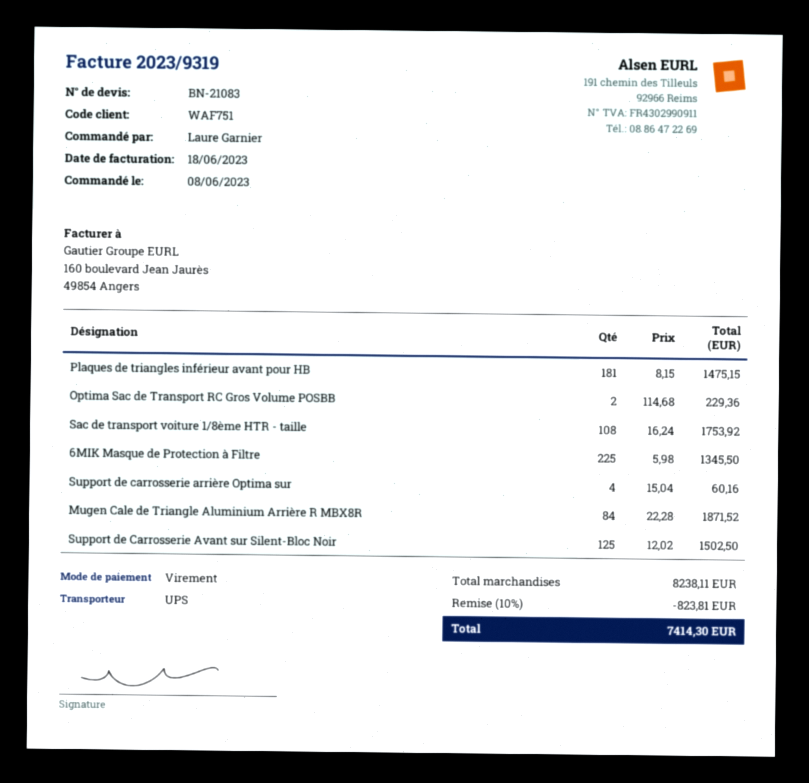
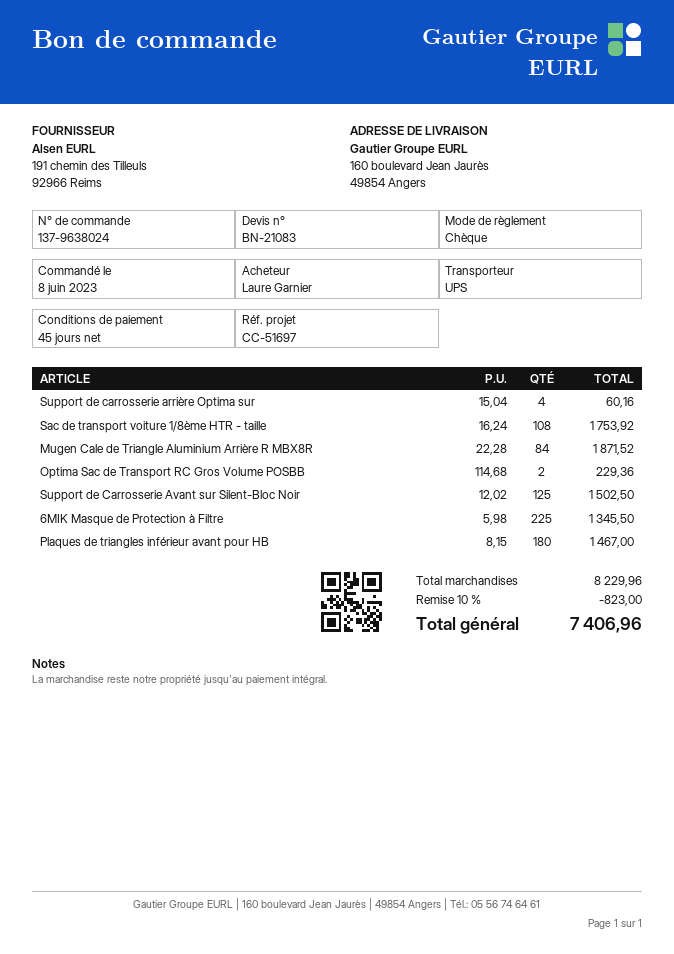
payment method: bank transfer -> cheque
Plaques de triangles inférieur avant pour HB: 181 x 8.15 = 1475.15 -> 180 x 8.15 = 1467.00
subtotal: 8238.11 -> 8229.96
discount: 10% = 823.81 -> 10% = 823.00
total: 7414.30 -> 7406.96

